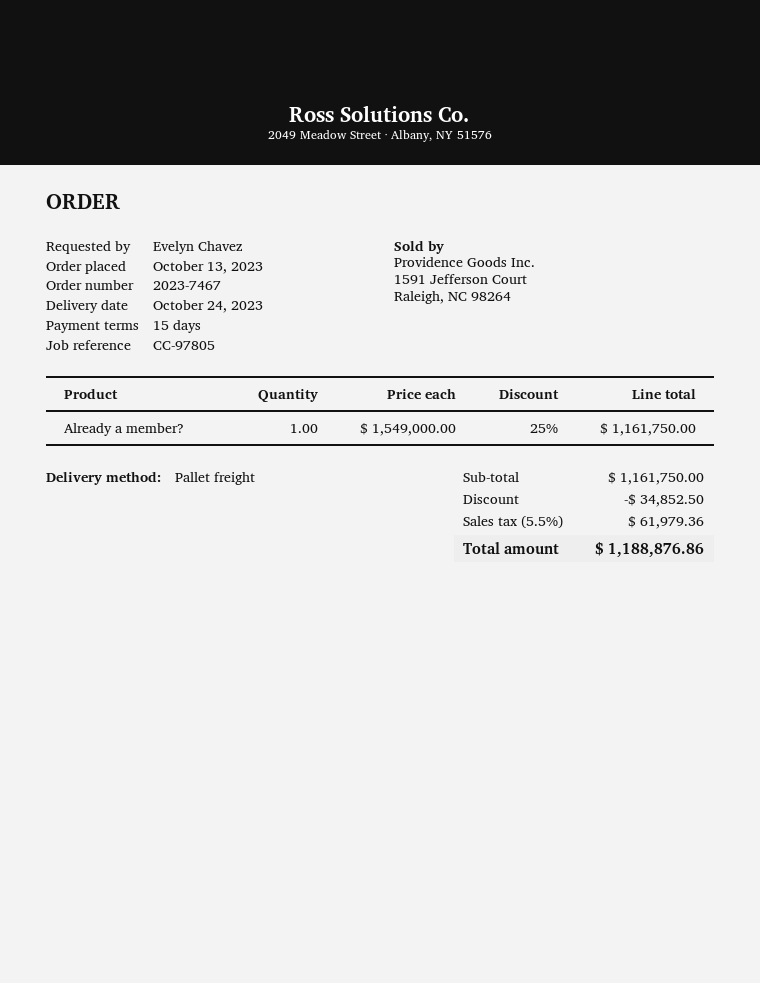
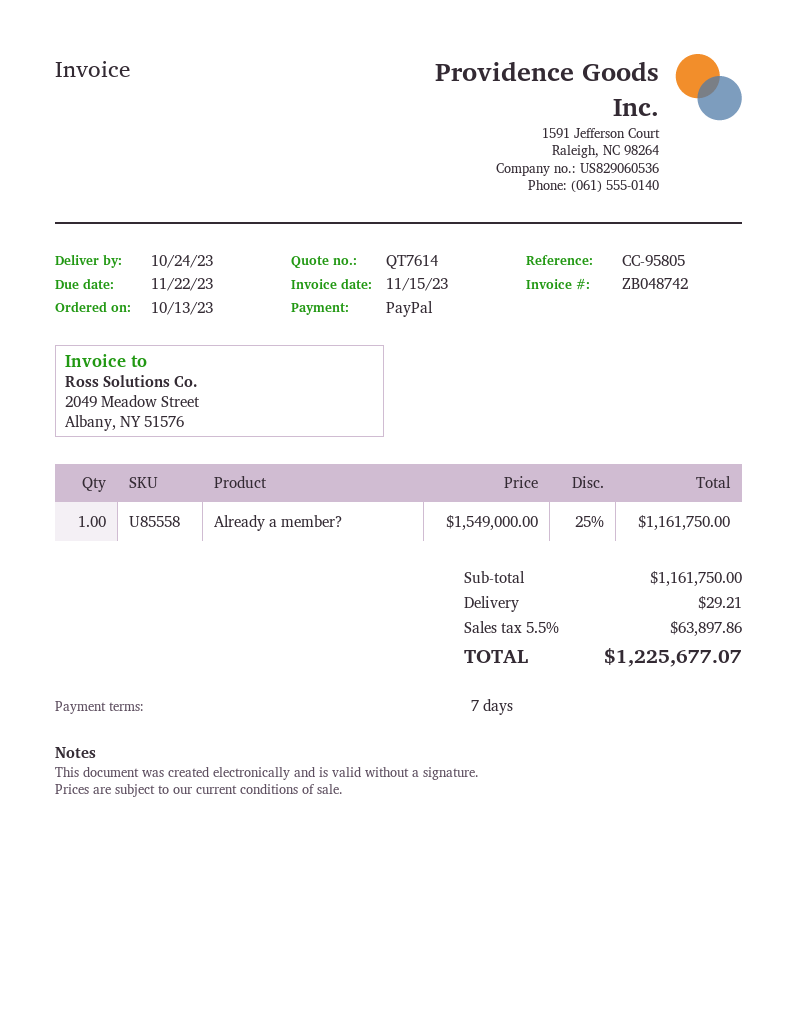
payment terms: 15 days -> 7 days
reference: CC-97805 -> CC-95805
discount: 34852.50 -> none
shipping: none -> 29.21
tax: 5.5% = 61979.36 -> 5.5% = 63897.86
total: 1188876.86 -> 1225677.07

